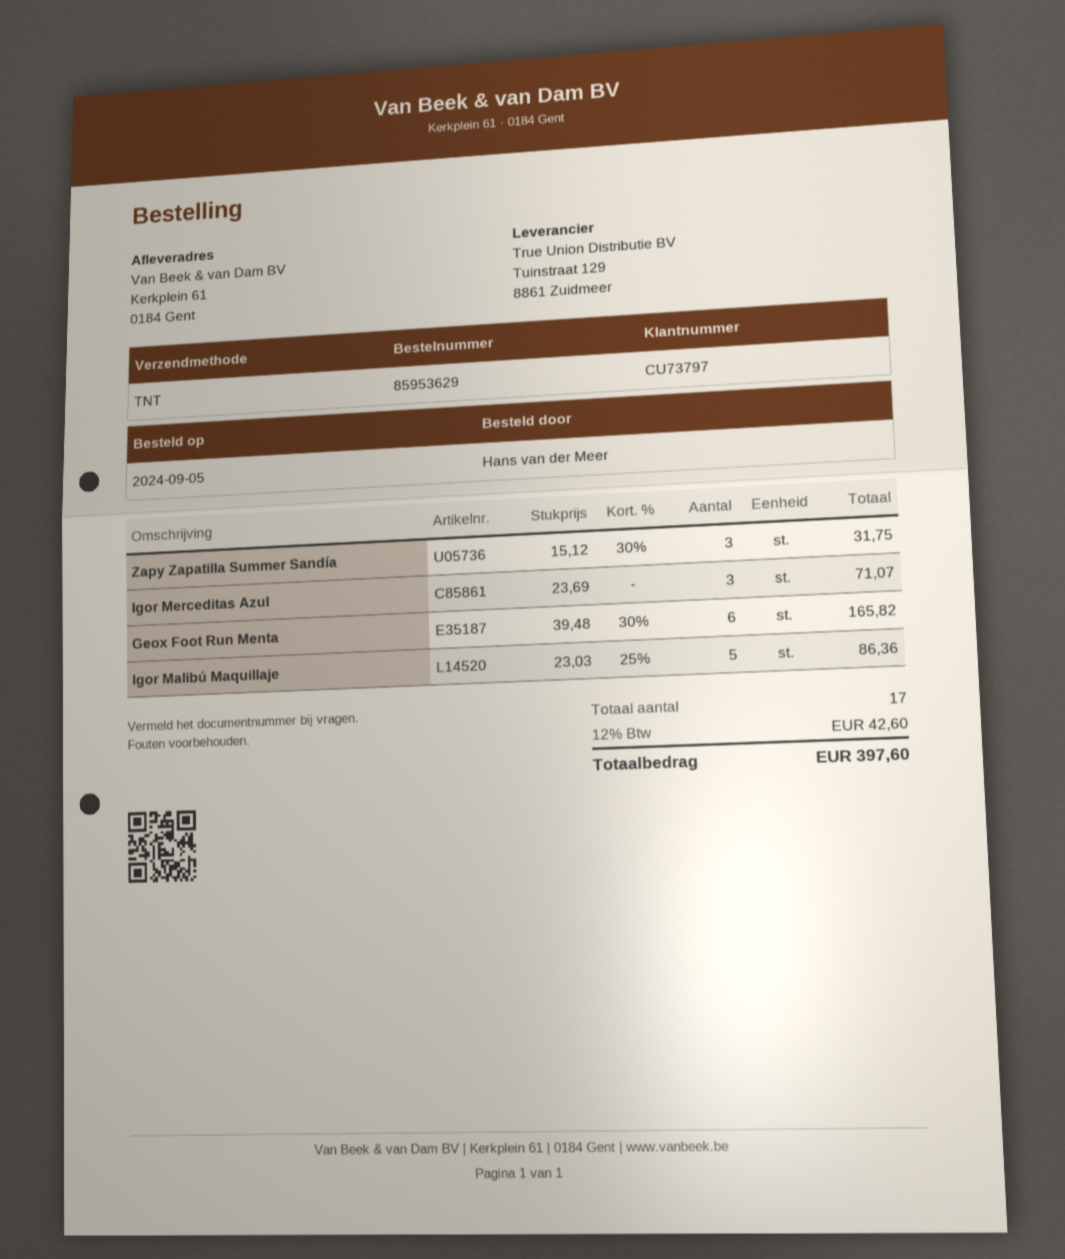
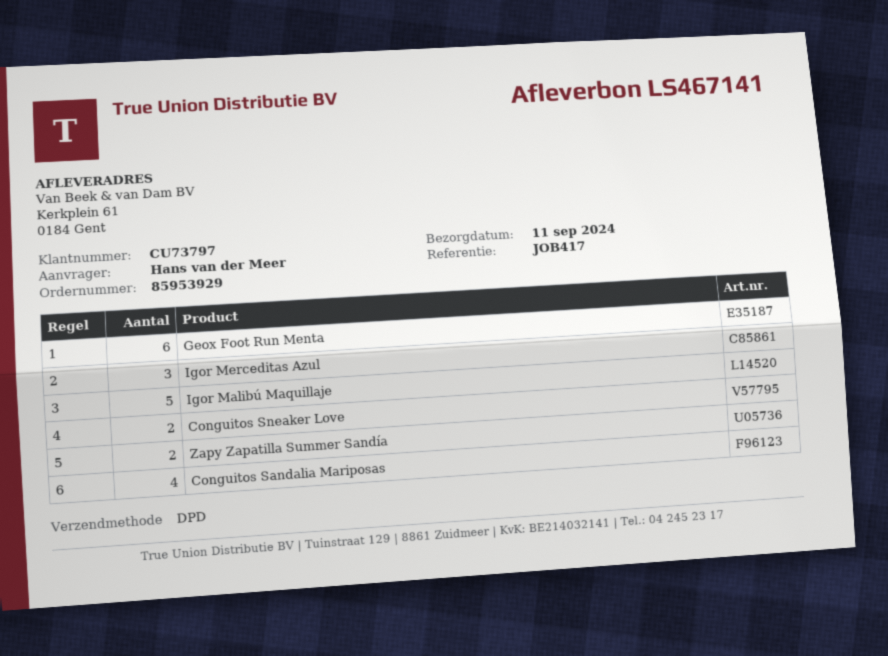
order number: 85953629 -> 85953929
shipping method: TNT -> DPD
Zapy Zapatilla Summer Sandía: 3 -> 2
Conguitos Sneaker Love: none -> 2
Conguitos Sandalia Mariposas: none -> 4

